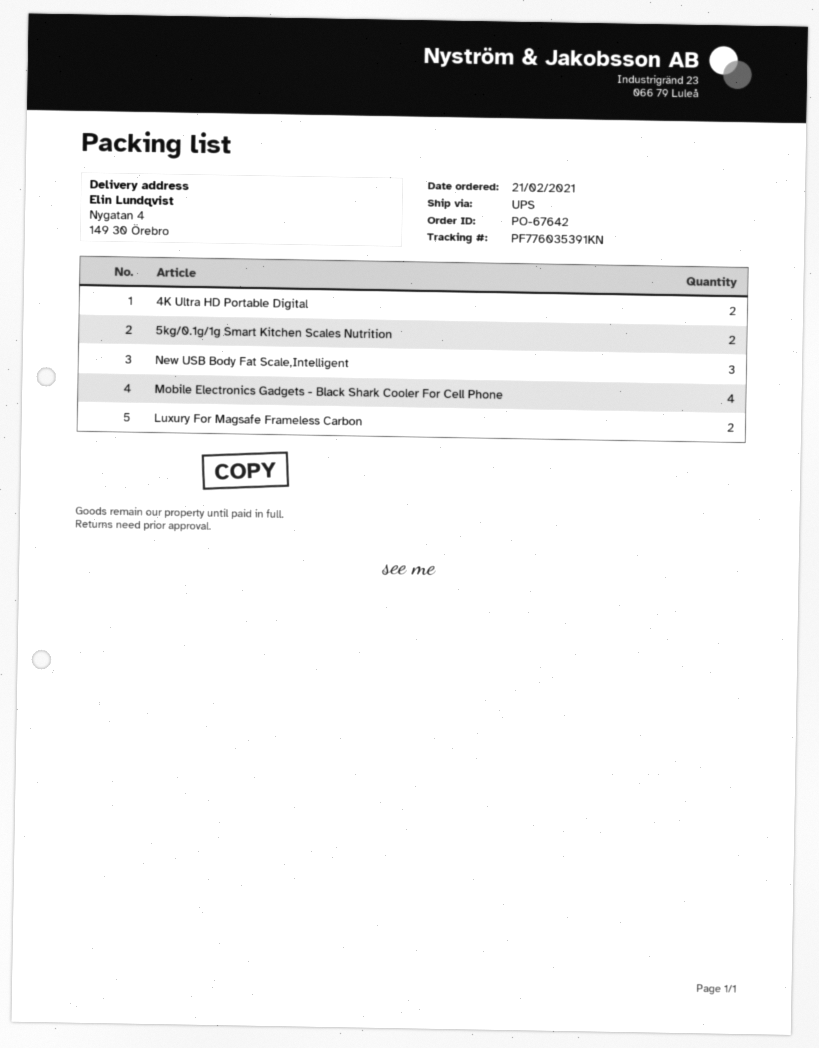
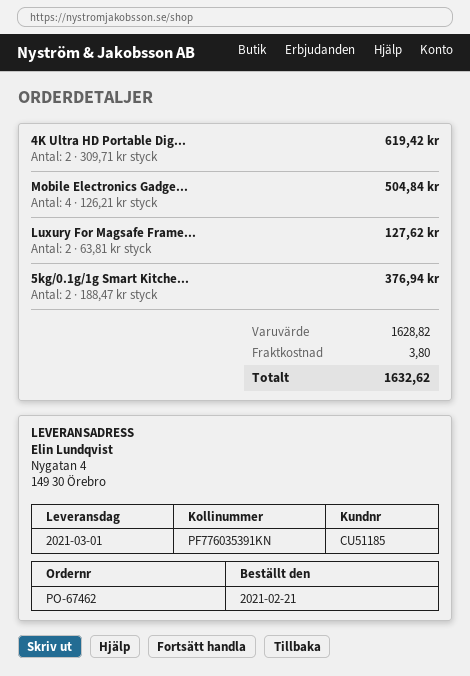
order number: PO-67642 -> PO-67462
New USB Body Fat Scale,Intelligent: 3 -> none

